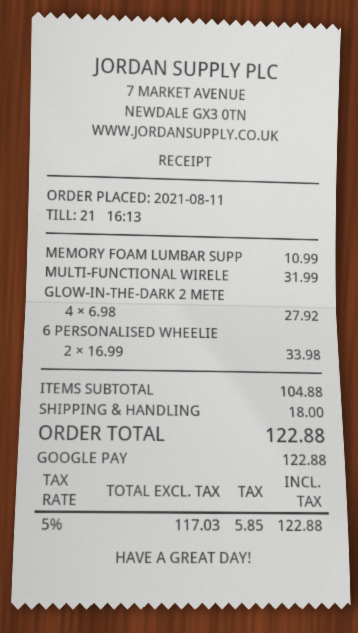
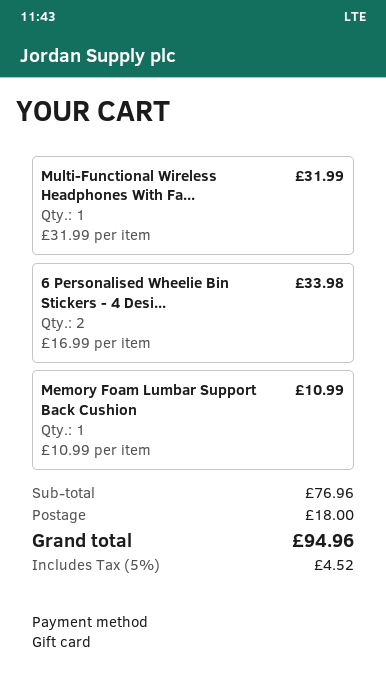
payment method: Google Pay -> gift card
GLOW-IN-THE-DARK 2 METE: 4 x 6.98 = 27.92 -> none
subtotal: 104.88 -> 76.96
tax: 5% = 5.85 -> 5% = 4.52
total: 122.88 -> 94.96

